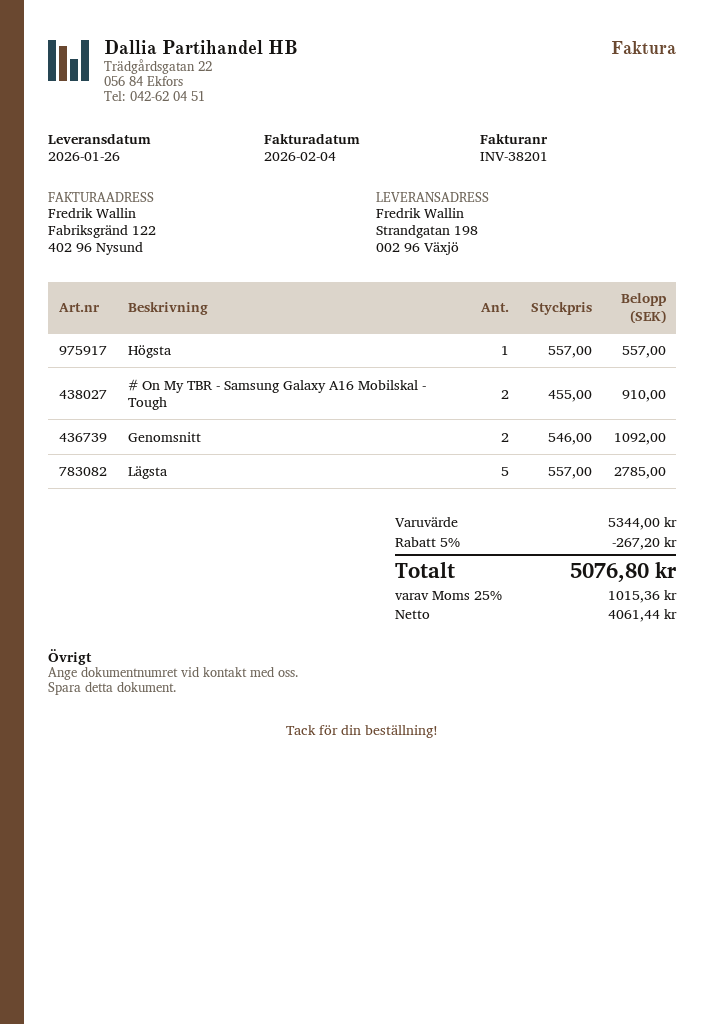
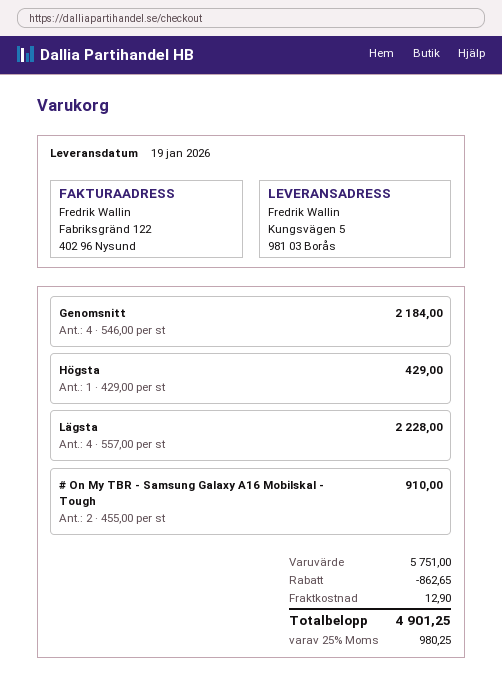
delivery date: 2026-01-26 -> 2026-01-19
ship to: Strandgatan 198, 002 96 Växjö -> Kungsvägen 5, 981 03 Borås
Högsta: 1 x 557.00 = 557.00 -> 1 x 429.00 = 429.00
Genomsnitt: 2 x 546.00 = 1092.00 -> 4 x 546.00 = 2184.00
Lägsta: 5 x 557.00 = 2785.00 -> 4 x 557.00 = 2228.00
subtotal: 5344.00 -> 5751.00
discount: 267.20 -> 862.65
shipping: none -> 12.90
tax: 25% = 1015.36 -> 25% = 980.25
total: 5076.80 -> 4901.25

